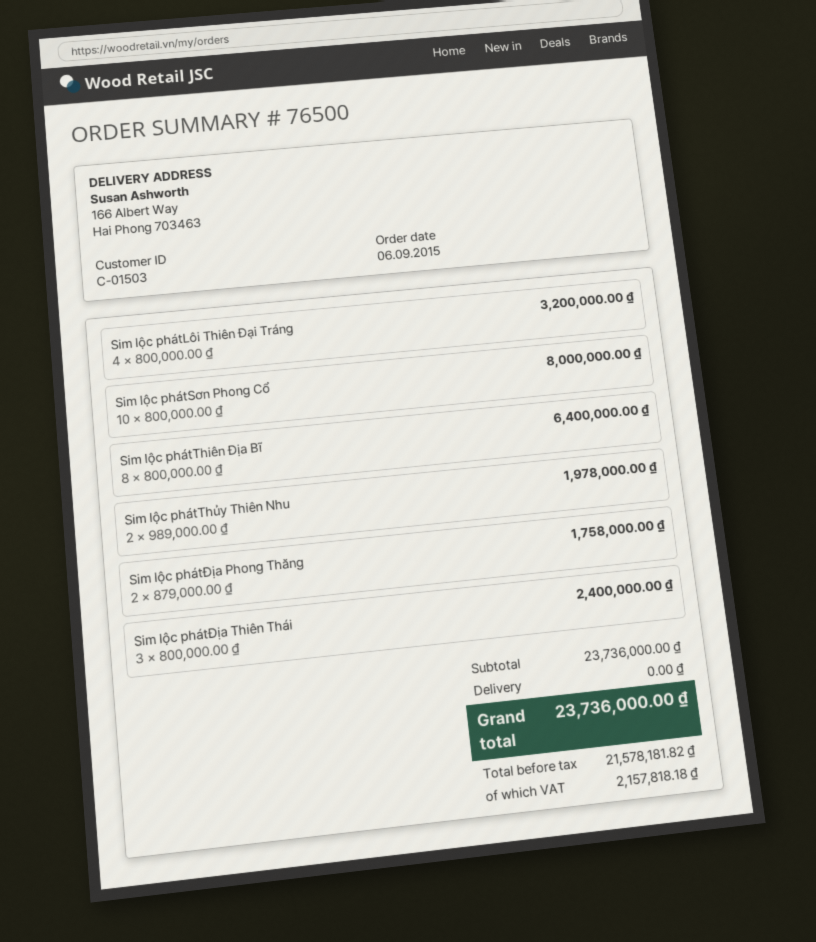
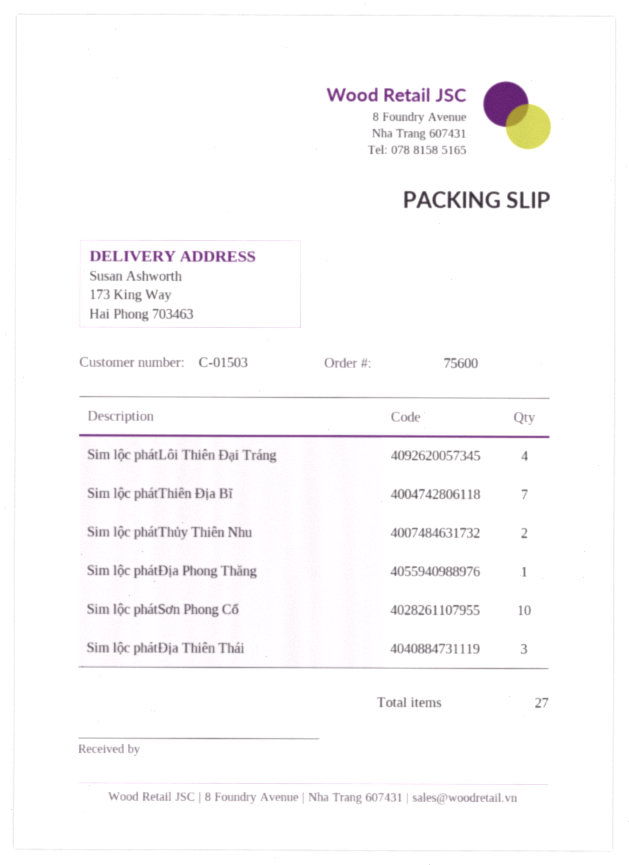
order number: 76500 -> 75600
ship to: 166 Albert Way, Hai Phong 703463 -> 173 King Way, Hai Phong 703463
Sim lộc phátThiên Địa Bĩ: 8 -> 7
Sim lộc phátĐịa Phong Thăng: 2 -> 1

